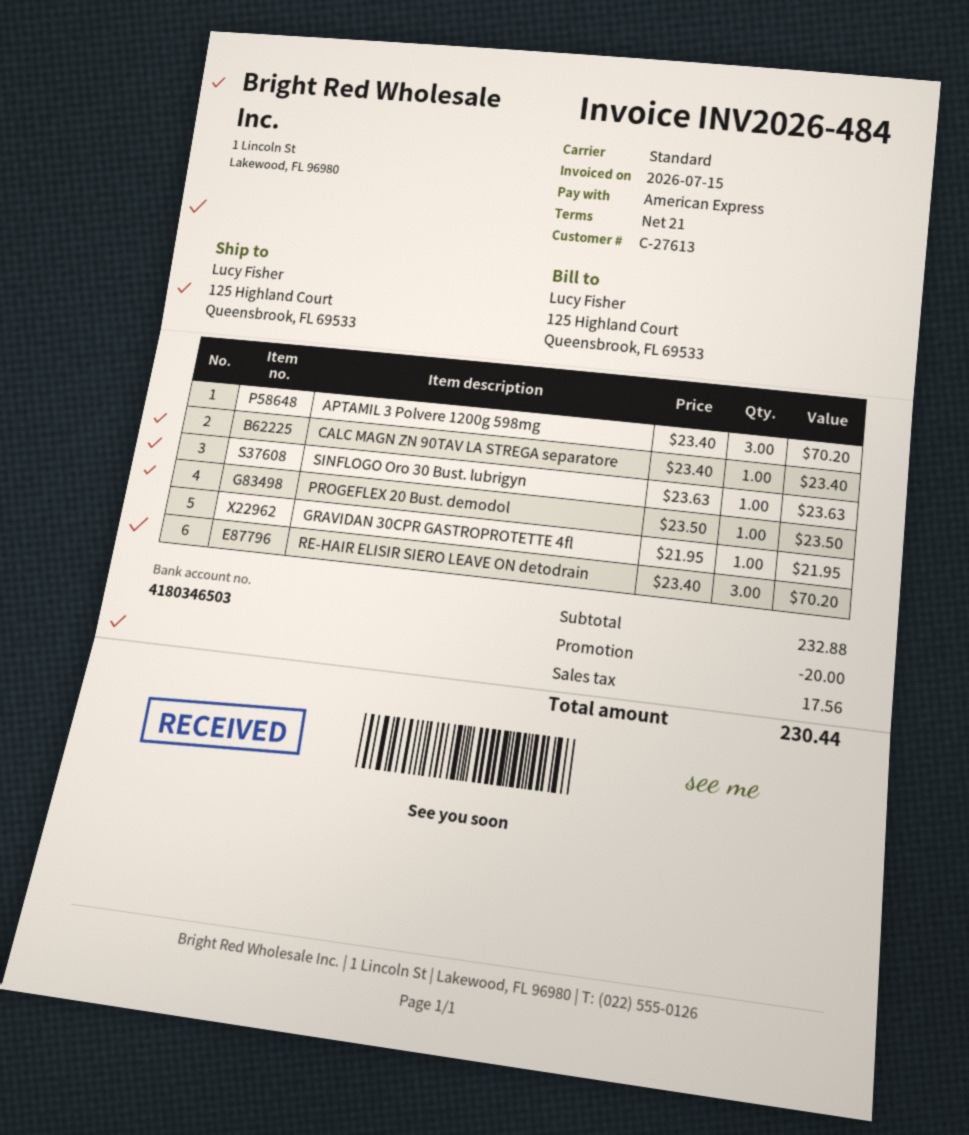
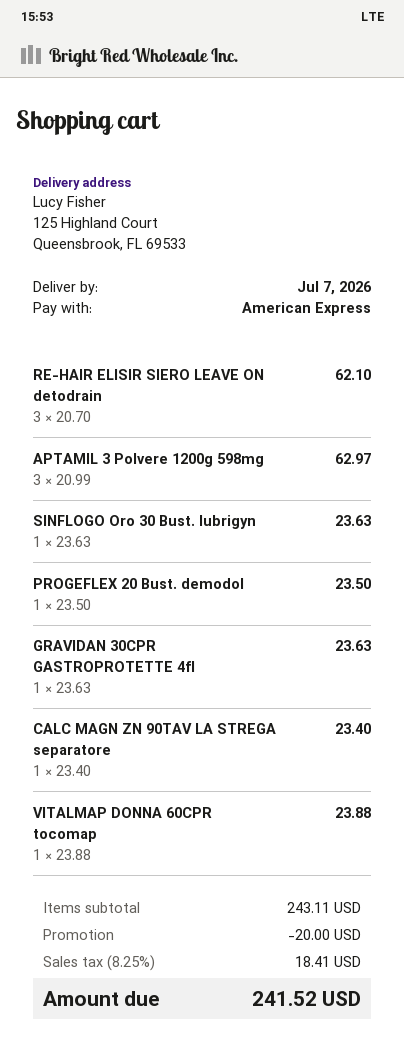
APTAMIL 3 Polvere 1200g 598mg: 3 x 23.40 = 70.20 -> 3 x 20.99 = 62.97
GRAVIDAN 30CPR GASTROPROTETTE 4fl: 1 x 21.95 = 21.95 -> 1 x 23.63 = 23.63
RE-HAIR ELISIR SIERO LEAVE ON detodrain: 3 x 23.40 = 70.20 -> 3 x 20.70 = 62.10
VITALMAP DONNA 60CPR tocomap: none -> 1 x 23.88 = 23.88
subtotal: 232.88 -> 243.11
tax: 17.56 -> 18.41
total: 230.44 -> 241.52

